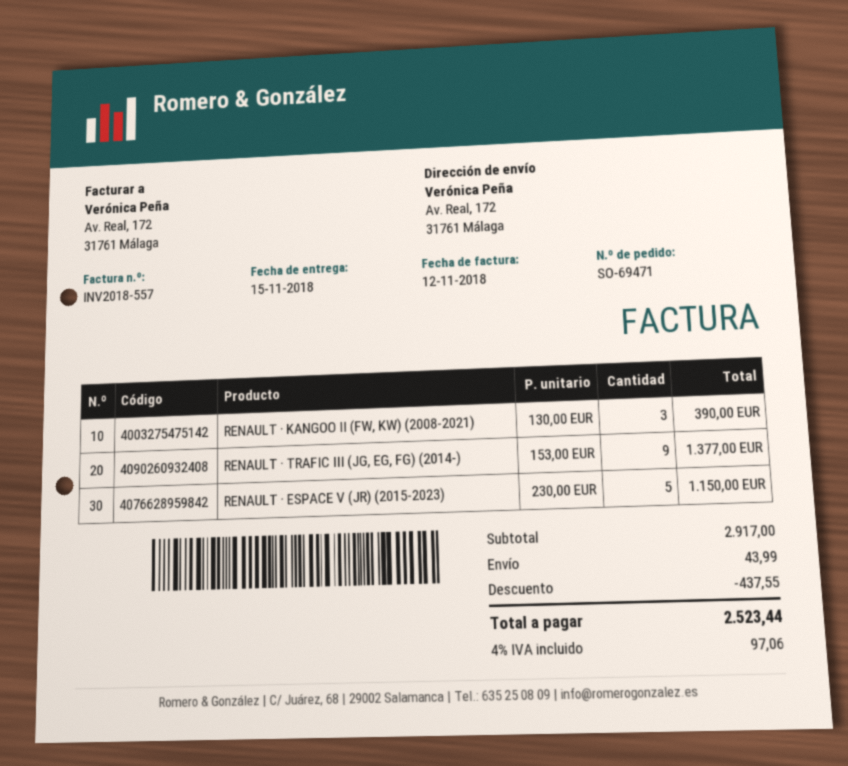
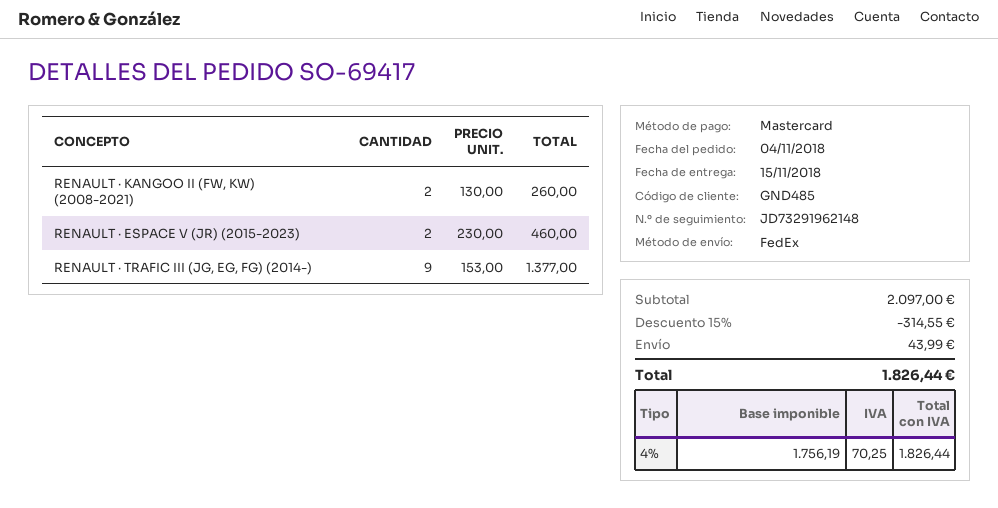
order number: SO-69471 -> SO-69417
RENAULT · KANGOO II (FW, KW) (2008-2021): 3 x 130.00 = 390.00 -> 2 x 130.00 = 260.00
RENAULT · ESPACE V (JR) (2015-2023): 5 x 230.00 = 1150.00 -> 2 x 230.00 = 460.00
subtotal: 2917.00 -> 2097.00
discount: 437.55 -> 314.55
tax: 4% = 97.06 -> 4% = 70.25
total: 2523.44 -> 1826.44

